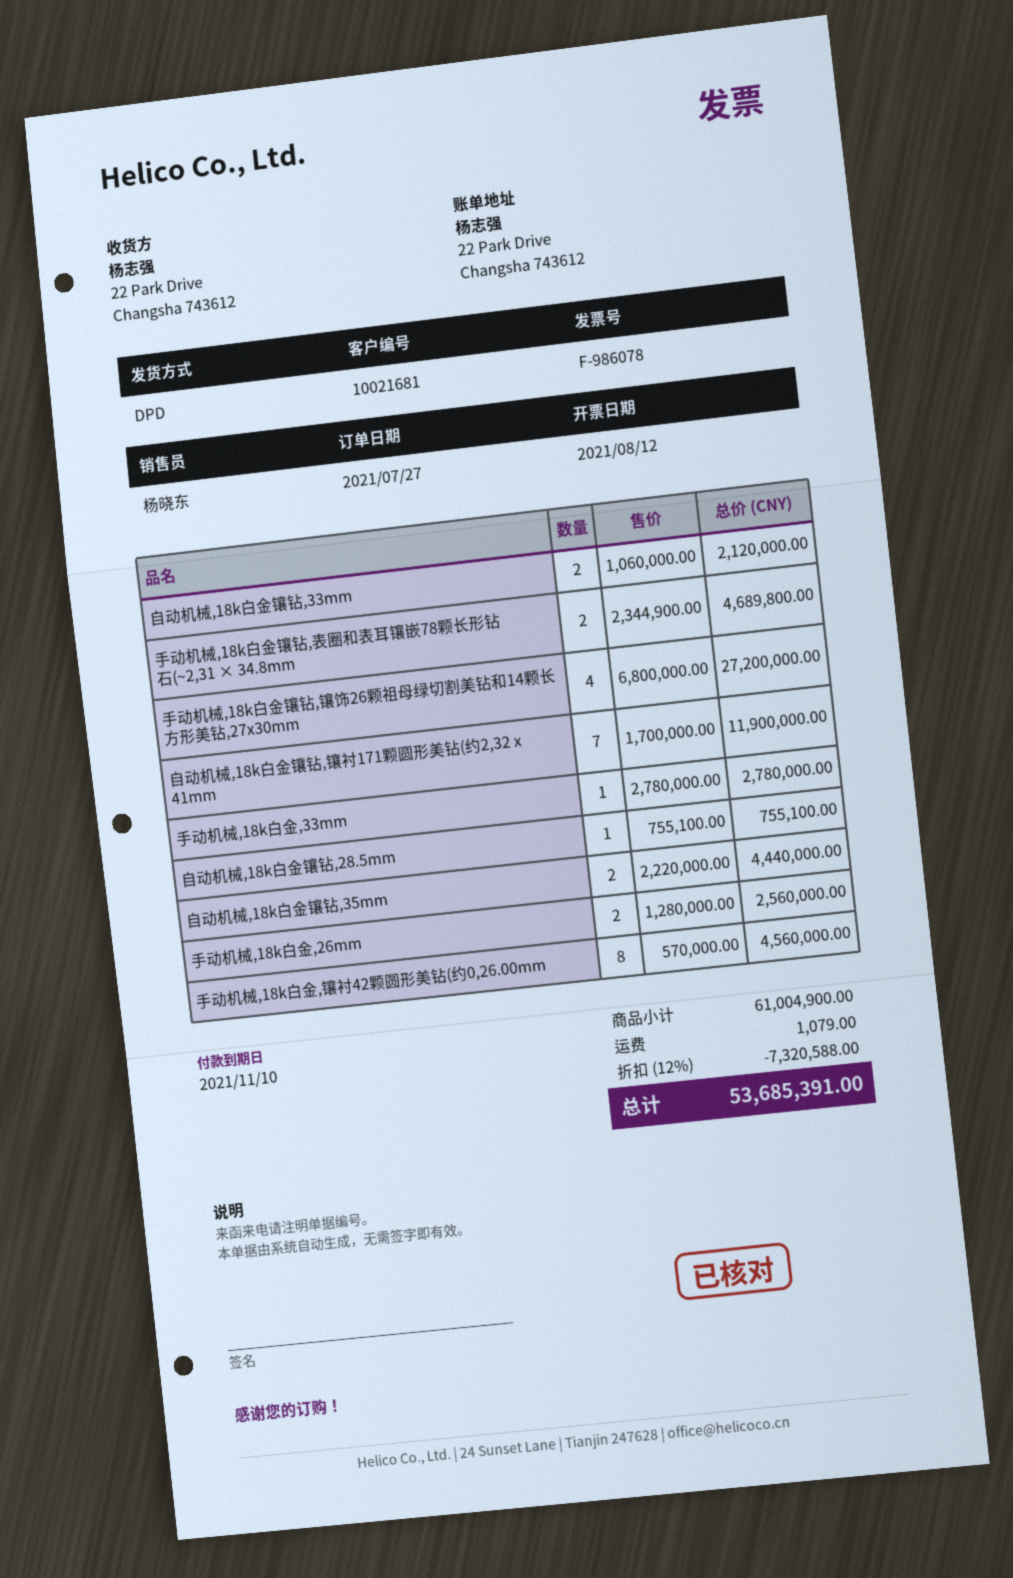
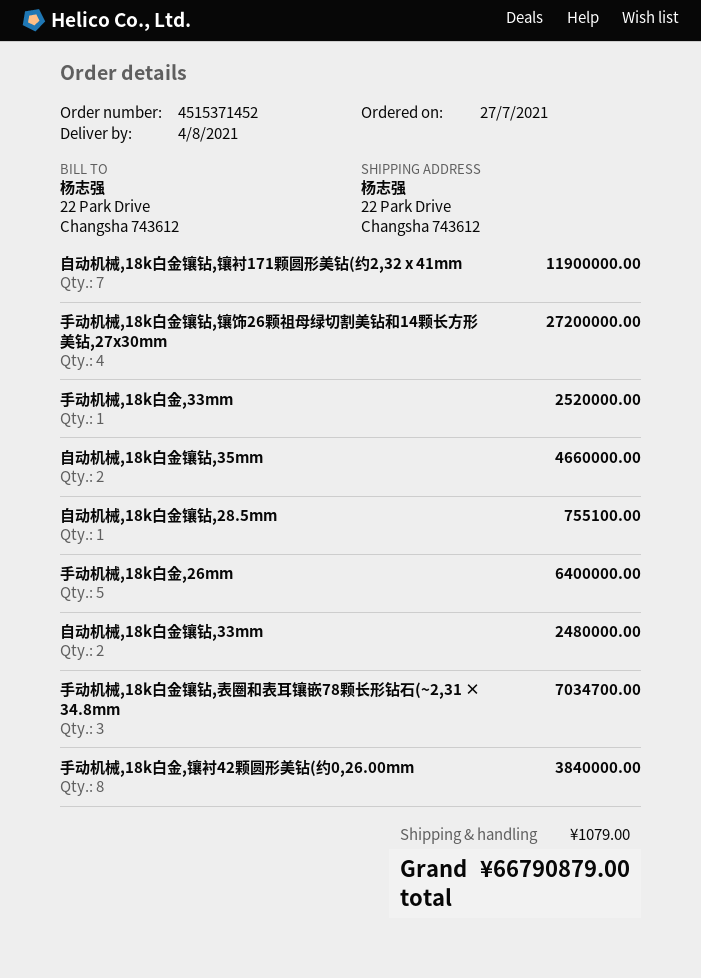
自动机械,18k白金镶钻,33mm: 2 for 2120000.00 -> 2 for 2480000.00
手动机械,18k白金镶钻,表圈和表耳镶嵌78颗长形钻石(~2,31 × 34.8mm: 2 for 4689800.00 -> 3 for 7034700.00
手动机械,18k白金,33mm: 1 for 2780000.00 -> 1 for 2520000.00
自动机械,18k白金镶钻,35mm: 2 for 4440000.00 -> 2 for 4660000.00
手动机械,18k白金,26mm: 2 for 2560000.00 -> 5 for 6400000.00
手动机械,18k白金,镶衬42颗圆形美钻(约0,26.00mm: 8 for 4560000.00 -> 8 for 3840000.00
discount: 12% = 7320588.00 -> none
total: 53685391.00 -> 66790879.00

